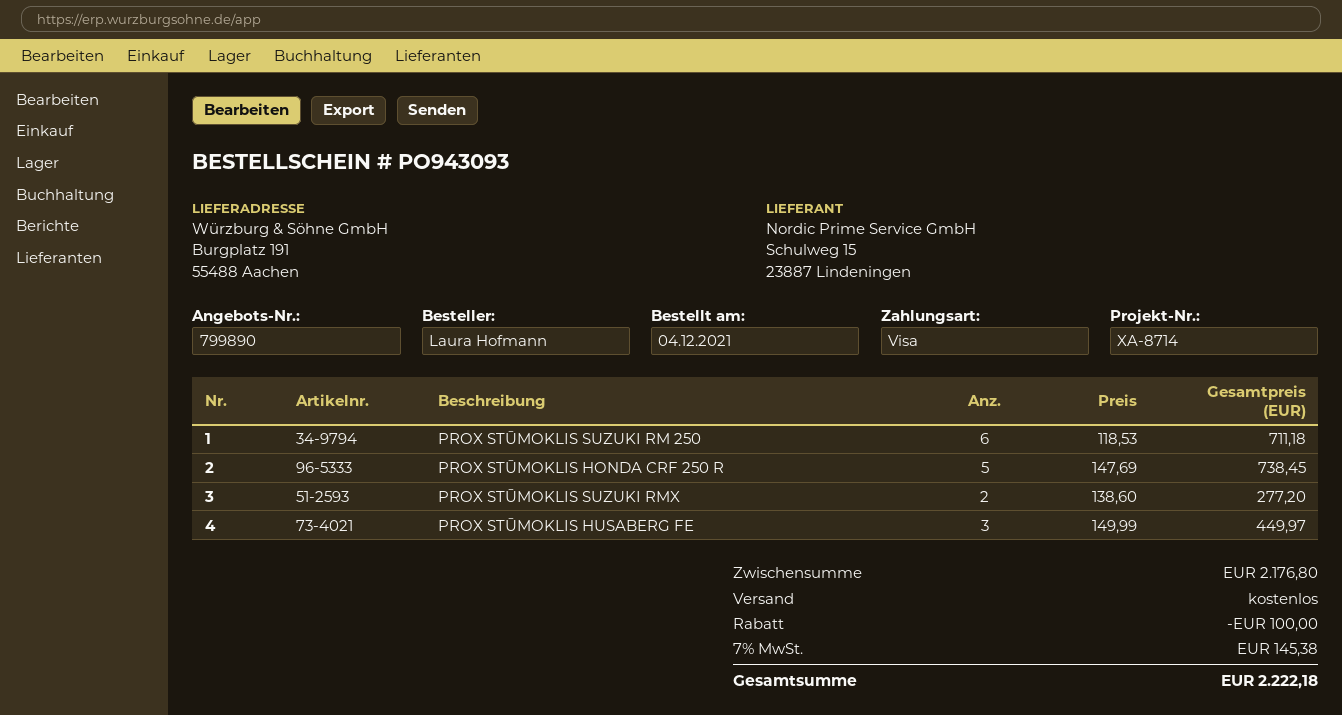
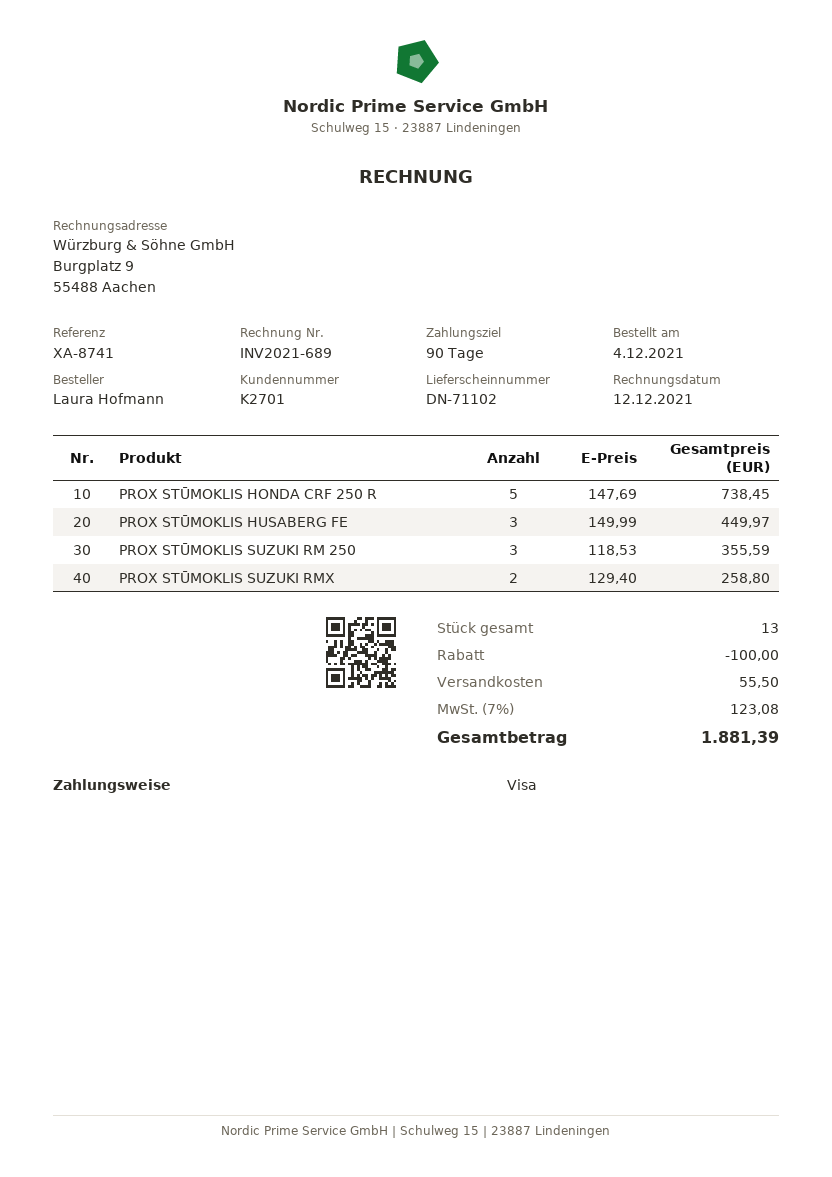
reference: XA-8714 -> XA-8741
PROX STŪMOKLIS SUZUKI RM 250: 6 x 118.53 = 711.18 -> 3 x 118.53 = 355.59
PROX STŪMOKLIS SUZUKI RMX: 2 x 138.60 = 277.20 -> 2 x 129.40 = 258.80
shipping: 0.00 -> 55.50
tax: 7% = 145.38 -> 7% = 123.08
total: 2222.18 -> 1881.39

